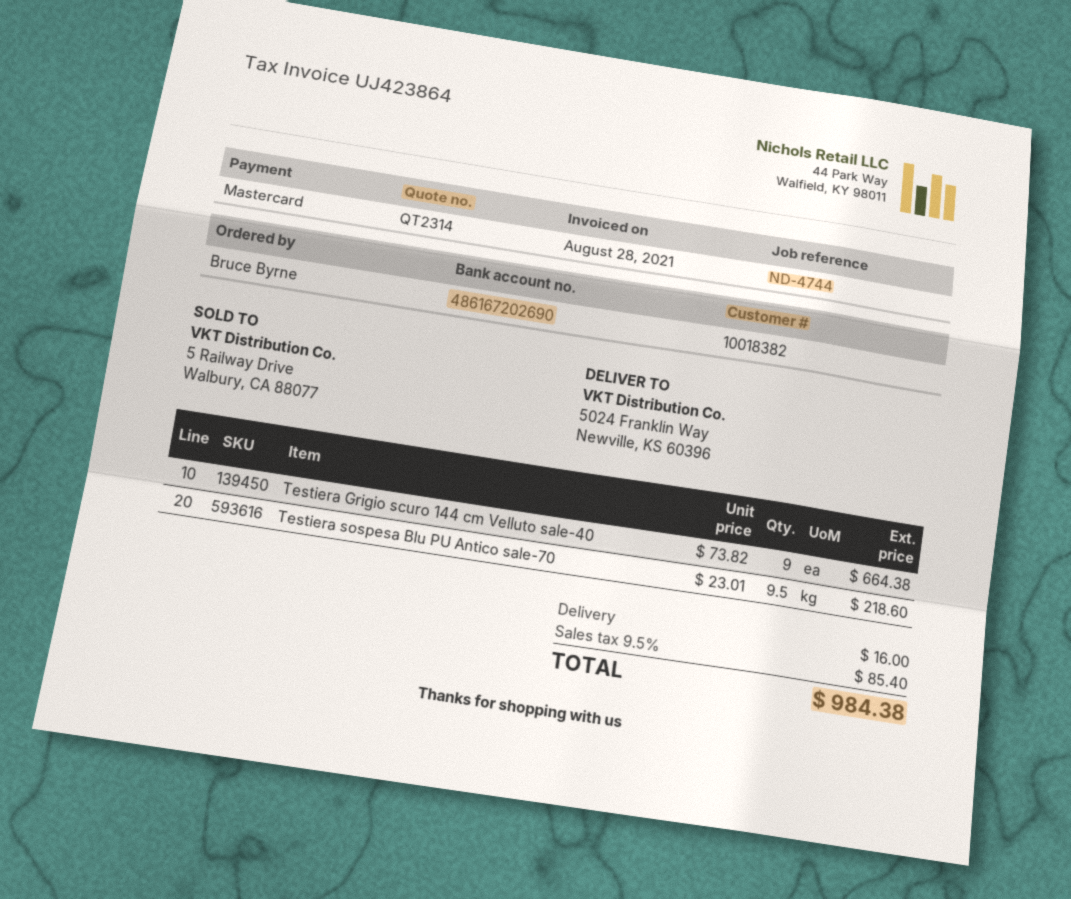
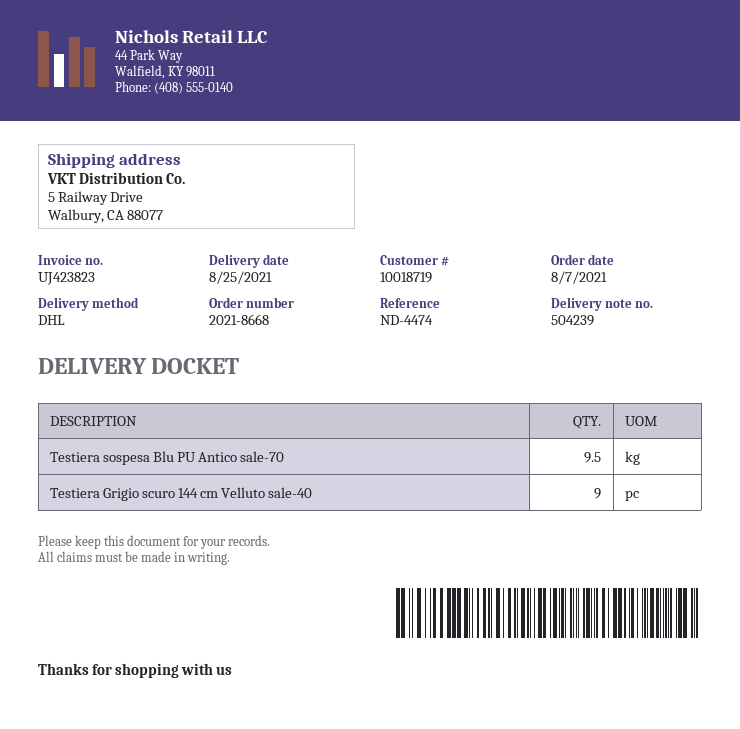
invoice number: UJ423864 -> UJ423823
customer number: 10018382 -> 10018719
reference: ND-4744 -> ND-4474
ship to: 5024 Franklin Way, Newville, KS 60396 -> 5 Railway Drive, Walbury, CA 88077

